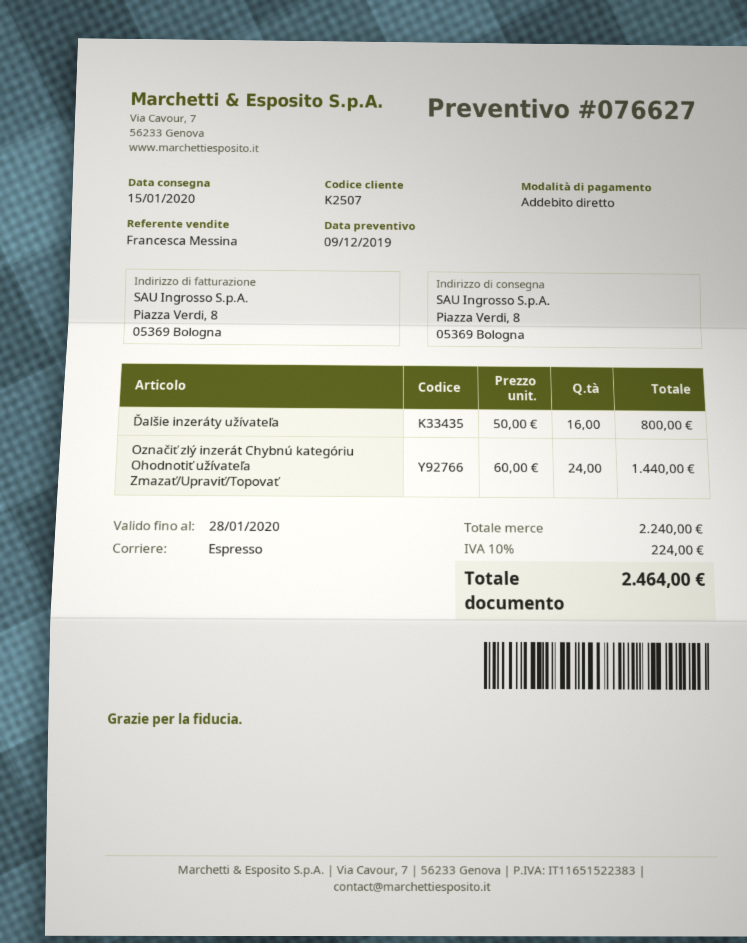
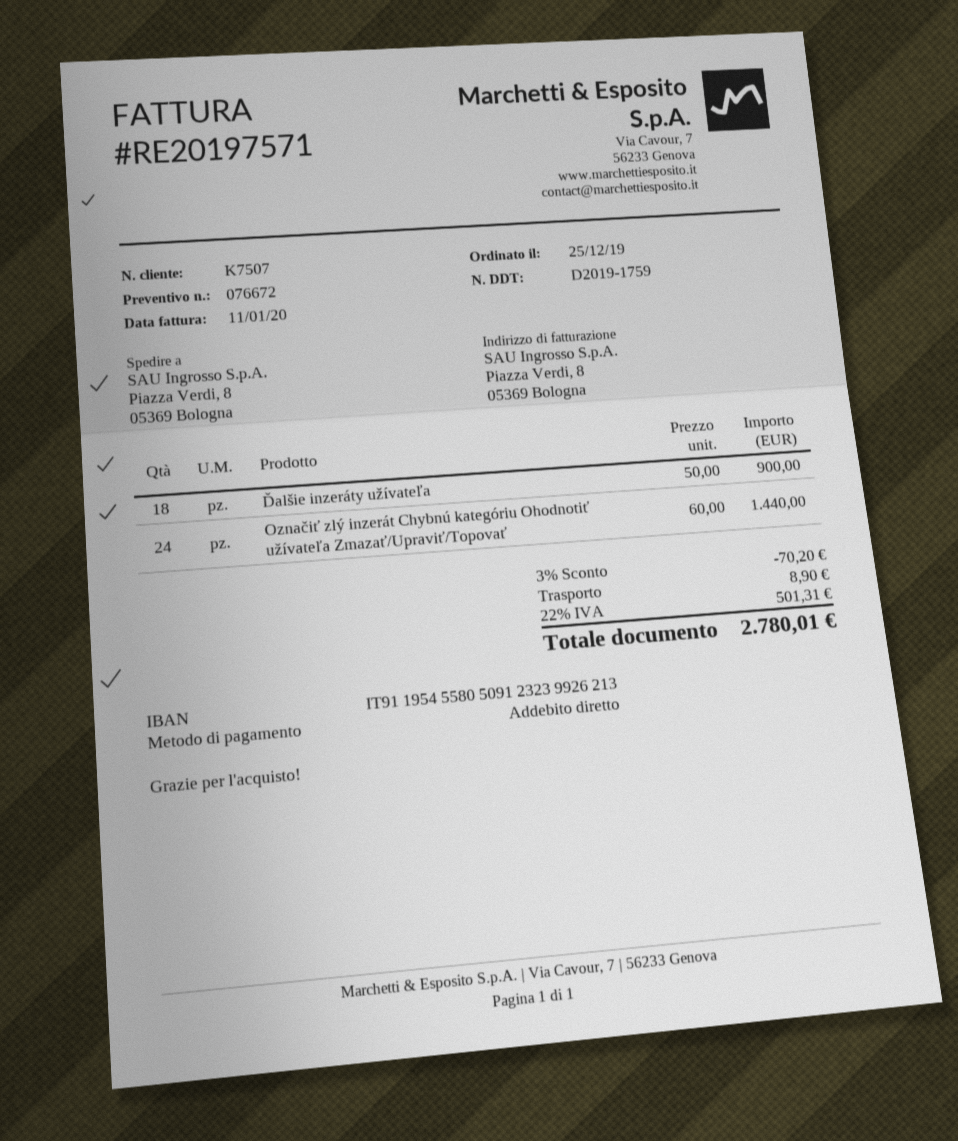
quote number: 076627 -> 076672
customer number: K2507 -> K7507
Ďalšie inzeráty užívateľa: 16 x 50.00 = 800.00 -> 18 x 50.00 = 900.00
discount: none -> 3% = 70.20
shipping: none -> 8.90
tax: 10% = 224.00 -> 22% = 501.31
total: 2464.00 -> 2780.01

